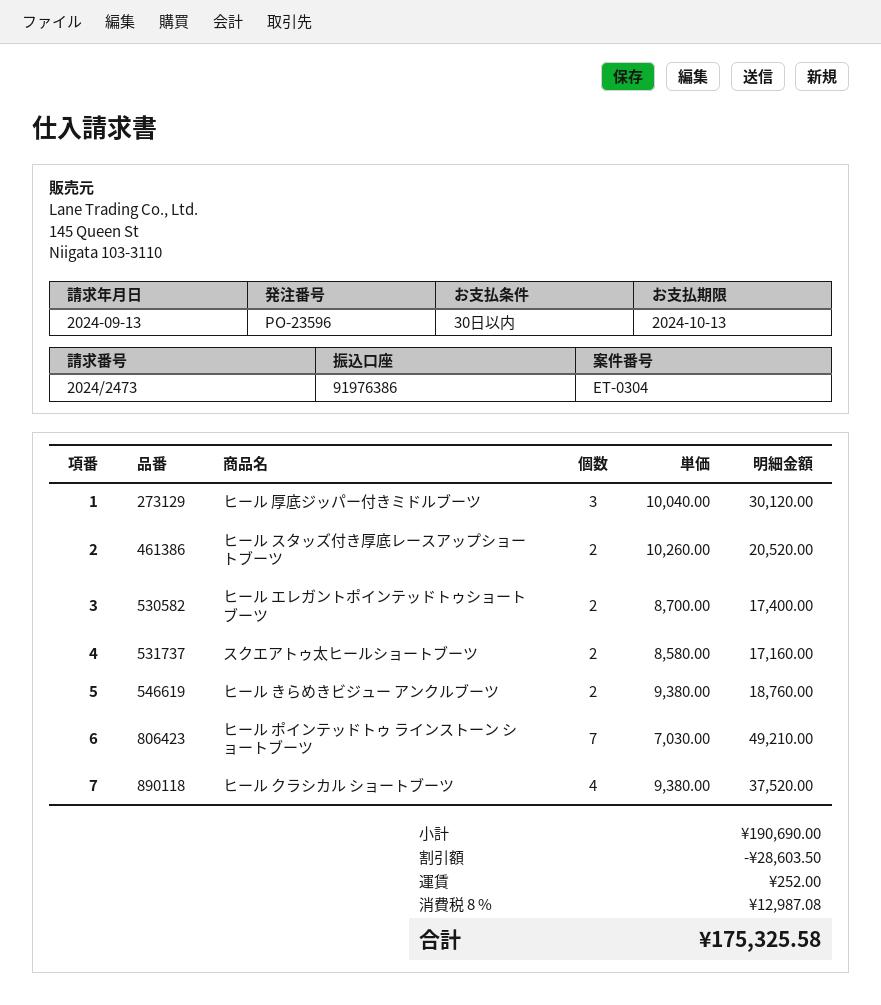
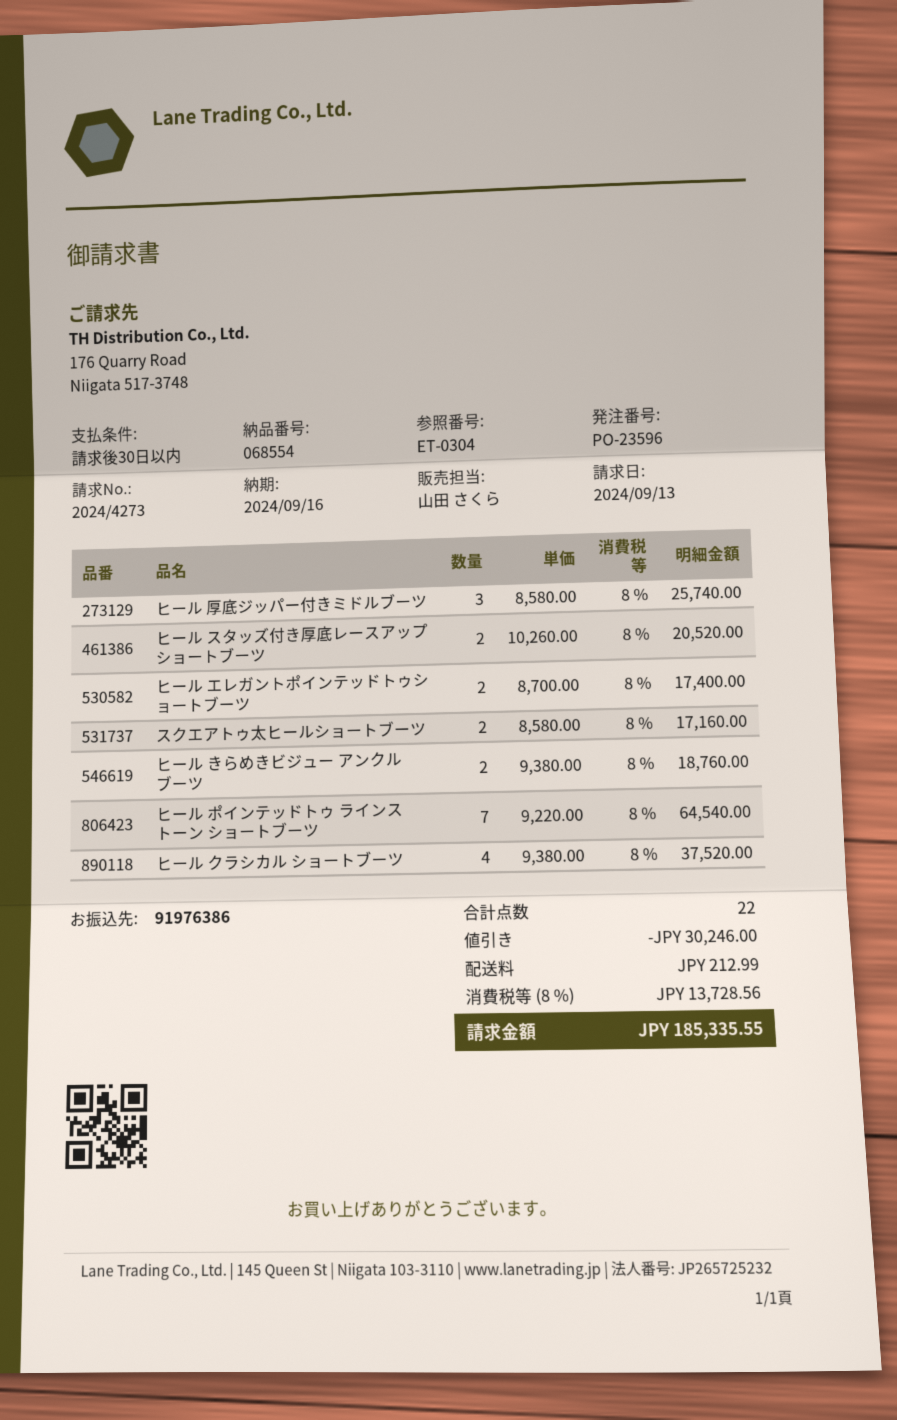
invoice number: 2024/2473 -> 2024/4273
ヒール 厚底ジッパー付きミドルブーツ: 3 x 10040.00 = 30120.00 -> 3 x 8580.00 = 25740.00
ヒール ポインテッドトゥ ラインストーン ショートブーツ: 7 x 7030.00 = 49210.00 -> 7 x 9220.00 = 64540.00
discount: 28603.50 -> 30246.00
shipping: 252.00 -> 212.99
tax: 8% = 12987.08 -> 8% = 13728.56
total: 175325.58 -> 185335.55

